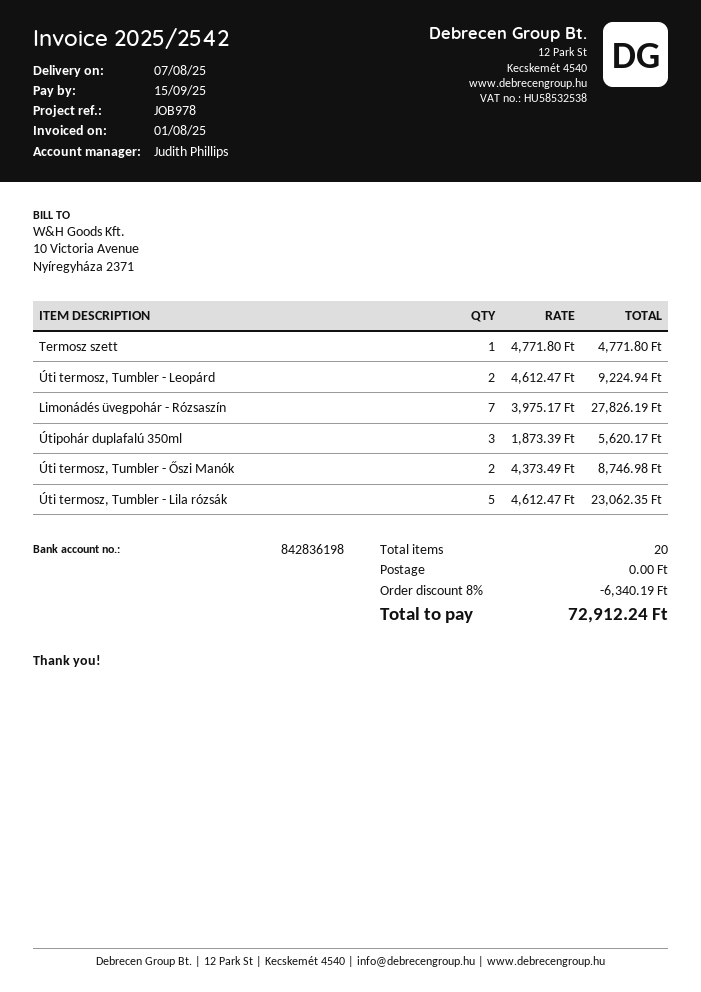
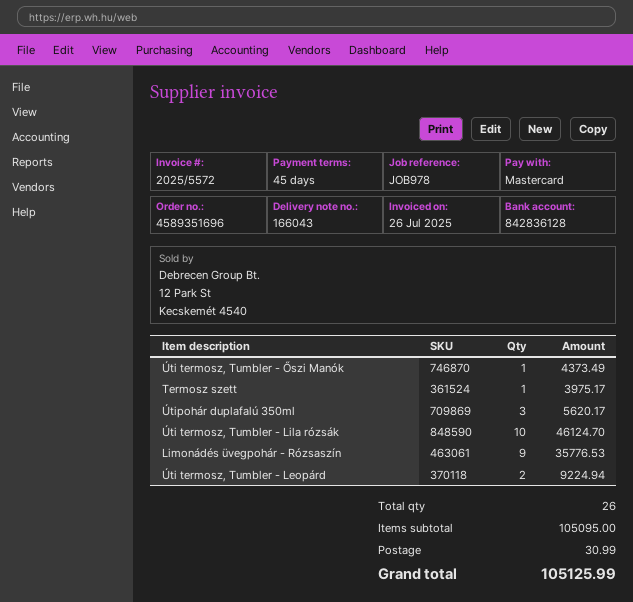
invoice number: 2025/2542 -> 2025/5572
invoice date: 2025-08-01 -> 2025-07-26
bank account: 842836198 -> 842836128
Termosz szett: 1 for 4771.80 -> 1 for 3975.17
Limonádés üvegpohár - Rózsaszín: 7 for 27826.19 -> 9 for 35776.53
Úti termosz, Tumbler - Őszi Manók: 2 for 8746.98 -> 1 for 4373.49
Úti termosz, Tumbler - Lila rózsák: 5 for 23062.35 -> 10 for 46124.70
total quantity: 20 -> 26
discount: 8% = 6340.19 -> none
shipping: 0.00 -> 30.99
total: 72912.24 -> 105125.99

